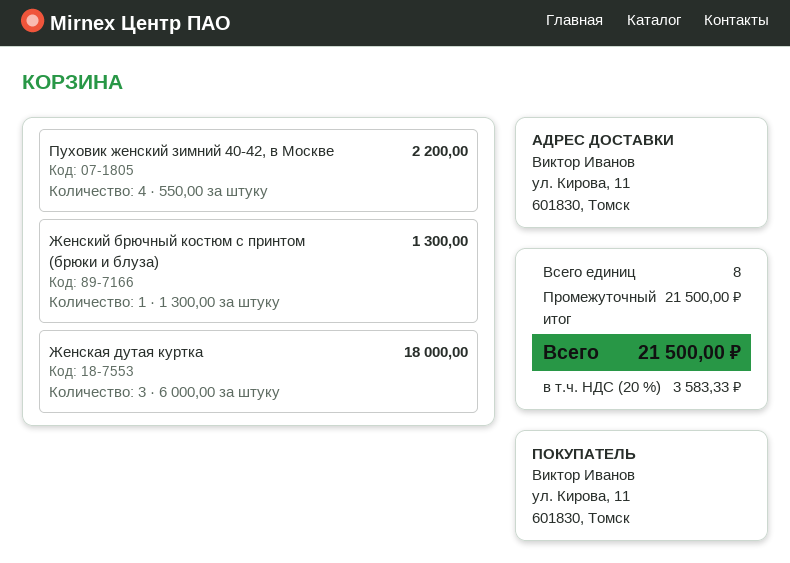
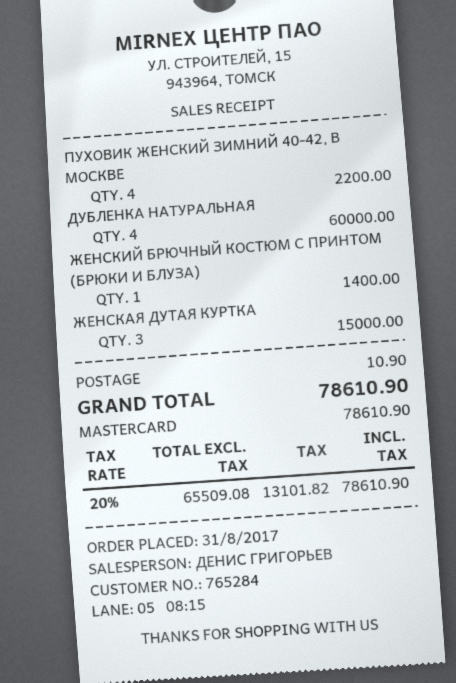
Женский брючный костюм с принтом (брюки и блуза): 1 for 1300.00 -> 1 for 1400.00
Женская дутая куртка: 3 for 18000.00 -> 3 for 15000.00
ДУБЛЕНКА НАТУРАЛЬНАЯ: none -> 4 for 60000.00
shipping: none -> 10.90
tax: 20% = 3583.33 -> 20% = 13101.82
total: 21500.00 -> 78610.90

